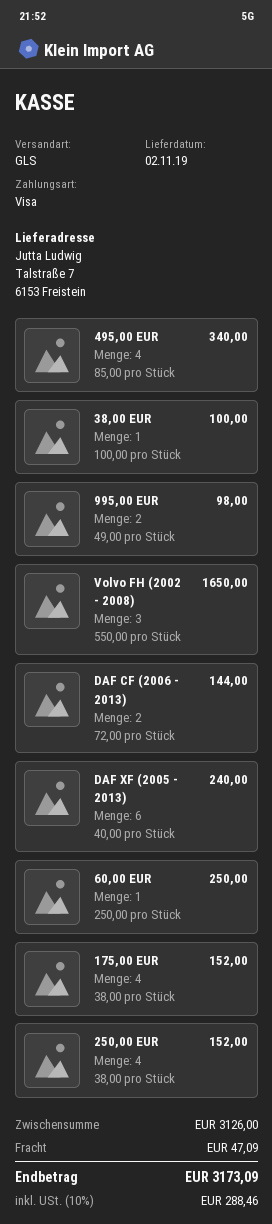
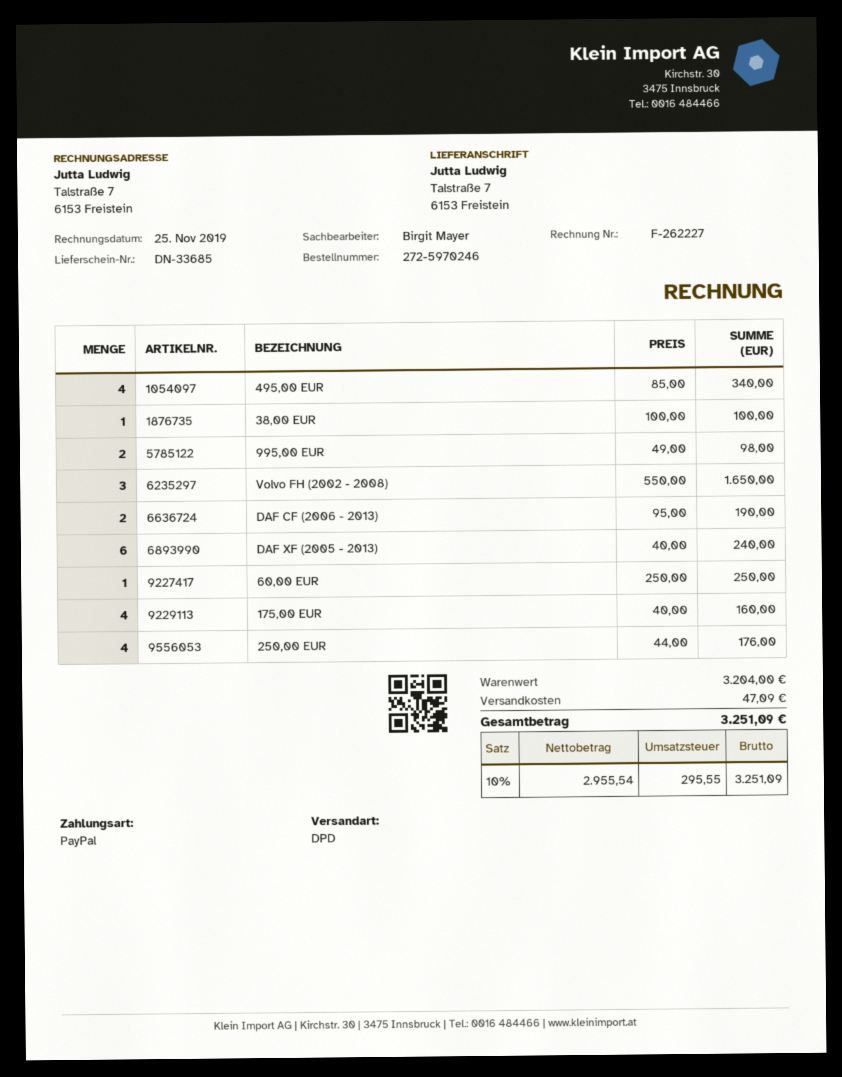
payment method: Visa -> PayPal
shipping method: GLS -> DPD
DAF CF (2006 - 2013): 2 x 72.00 = 144.00 -> 2 x 95.00 = 190.00
175,00 EUR: 4 x 38.00 = 152.00 -> 4 x 40.00 = 160.00
250,00 EUR: 4 x 38.00 = 152.00 -> 4 x 44.00 = 176.00
subtotal: 3126.00 -> 3204.00
tax: 10% = 288.46 -> 10% = 295.55
total: 3173.09 -> 3251.09

